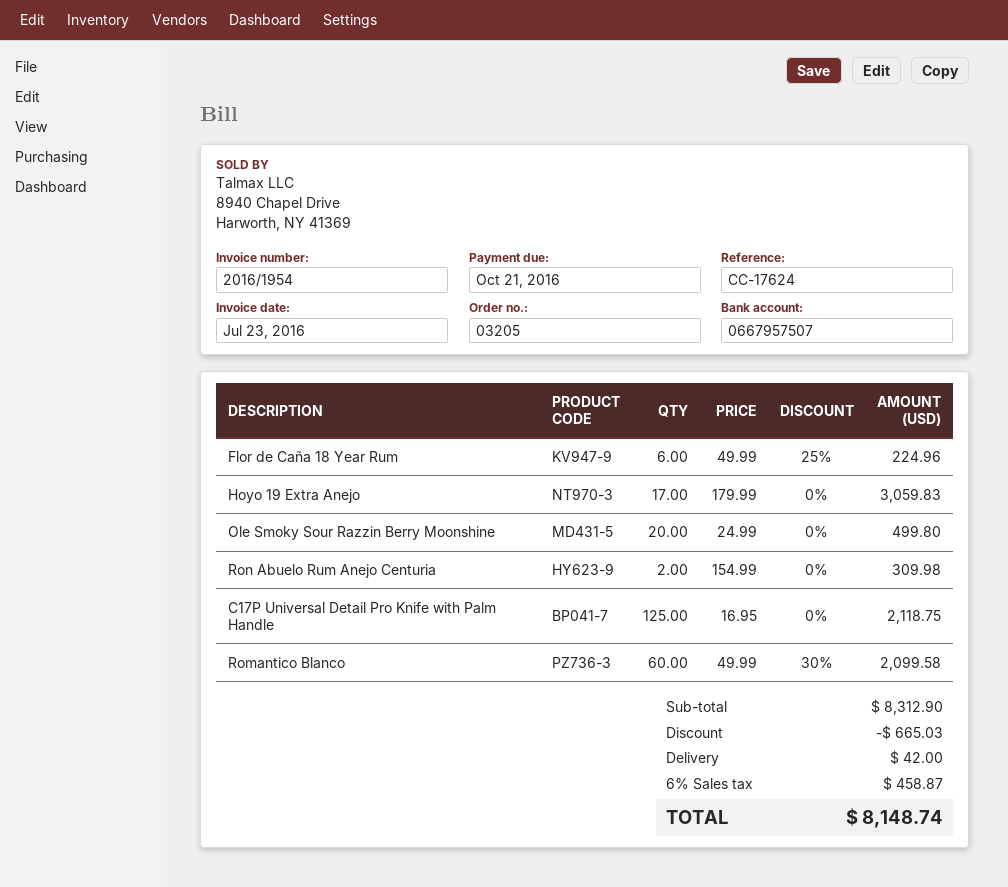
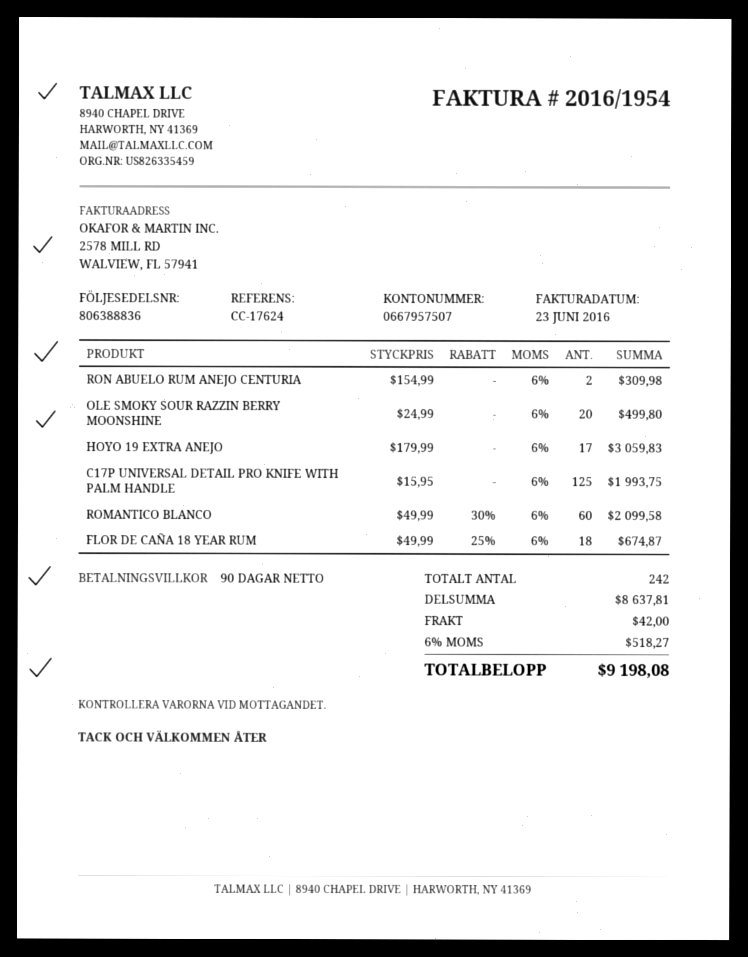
invoice date: 2016-07-23 -> 2016-06-23
Flor de Caña 18 Year Rum: 6 x 49.99 - 25% = 224.96 -> 18 x 49.99 - 25% = 674.87
C17P Universal Detail Pro Knife with Palm Handle: 125 x 16.95 = 2118.75 -> 125 x 15.95 = 1993.75
subtotal: 8312.90 -> 8637.81
discount: 665.03 -> none
tax: 6% = 458.87 -> 6% = 518.27
total: 8148.74 -> 9198.08

